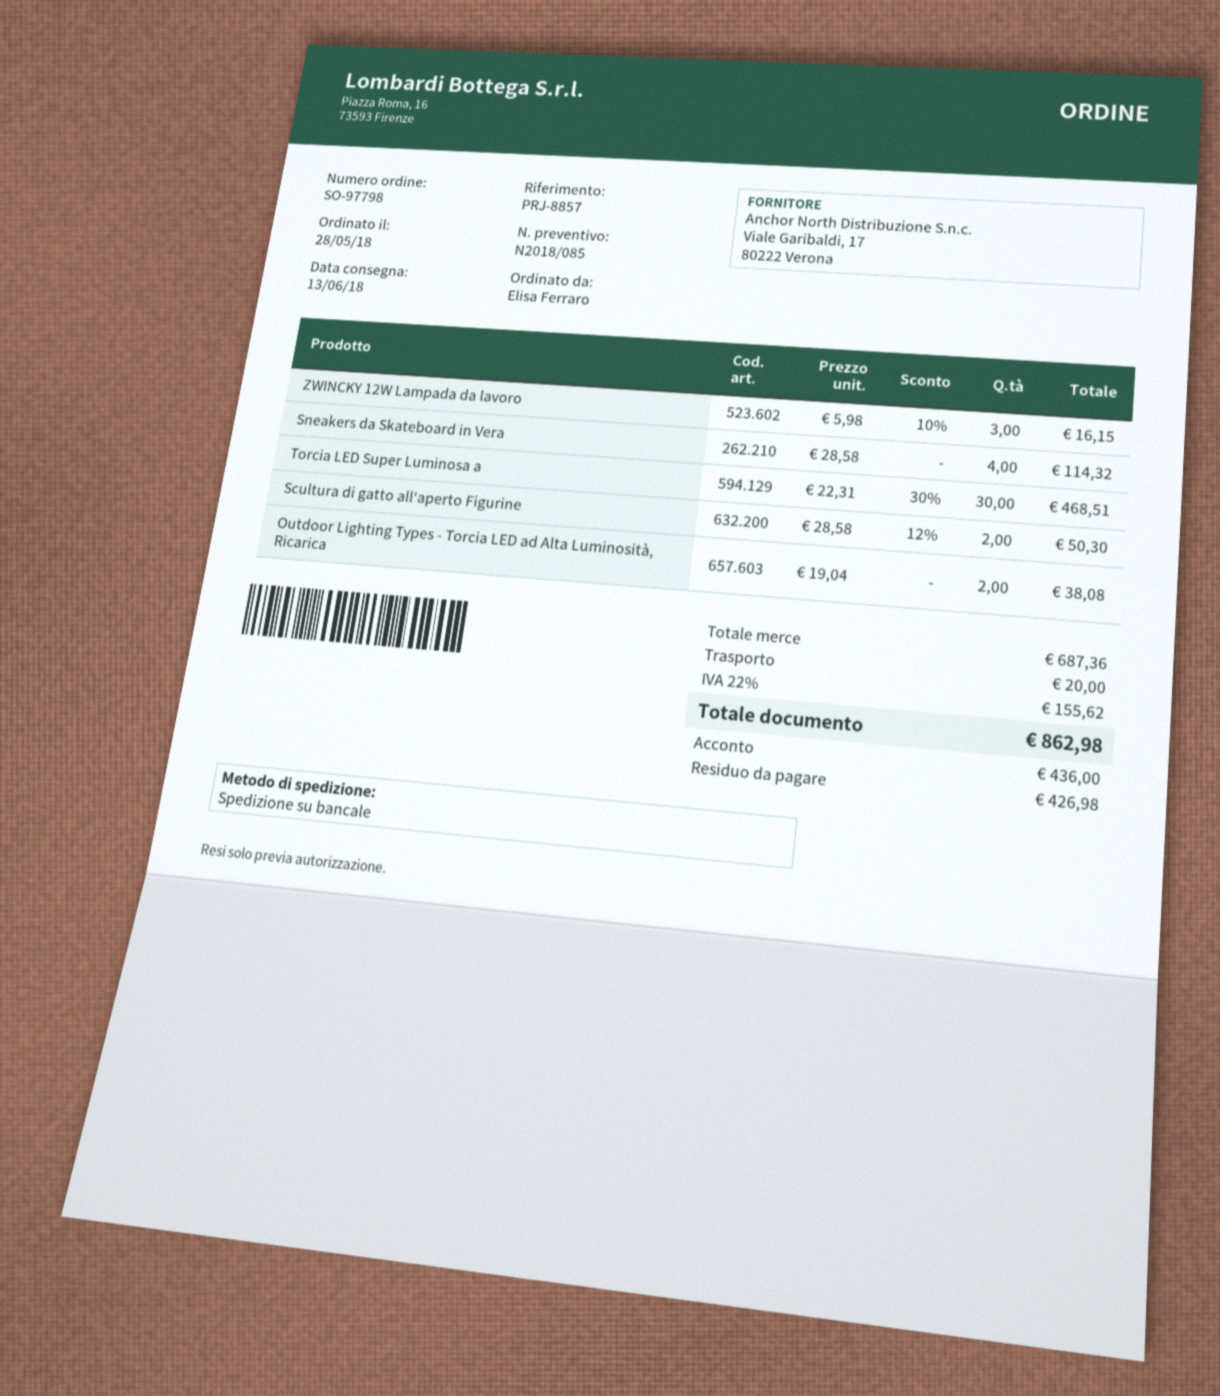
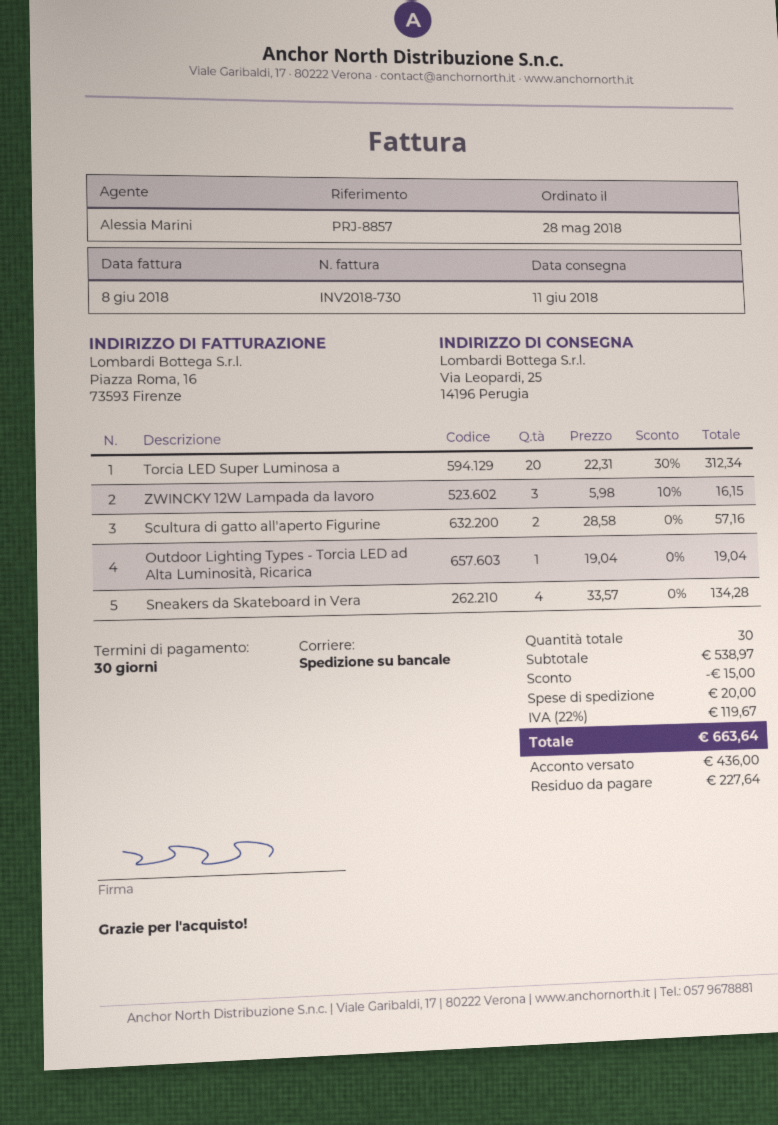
delivery date: 2018-06-13 -> 2018-06-11
Sneakers da Skateboard in Vera: 4 x 28.58 = 114.32 -> 4 x 33.57 = 134.28
Torcia LED Super Luminosa a: 30 x 22.31 - 30% = 468.51 -> 20 x 22.31 - 30% = 312.34
Scultura di gatto all'aperto Figurine: 2 x 28.58 - 12% = 50.30 -> 2 x 28.58 = 57.16
Outdoor Lighting Types - Torcia LED ad Alta Luminosità, Ricarica: 2 x 19.04 = 38.08 -> 1 x 19.04 = 19.04
subtotal: 687.36 -> 538.97
discount: none -> 15.00
tax: 22% = 155.62 -> 22% = 119.67
total: 862.98 -> 663.64
balance: 426.98 -> 227.64

